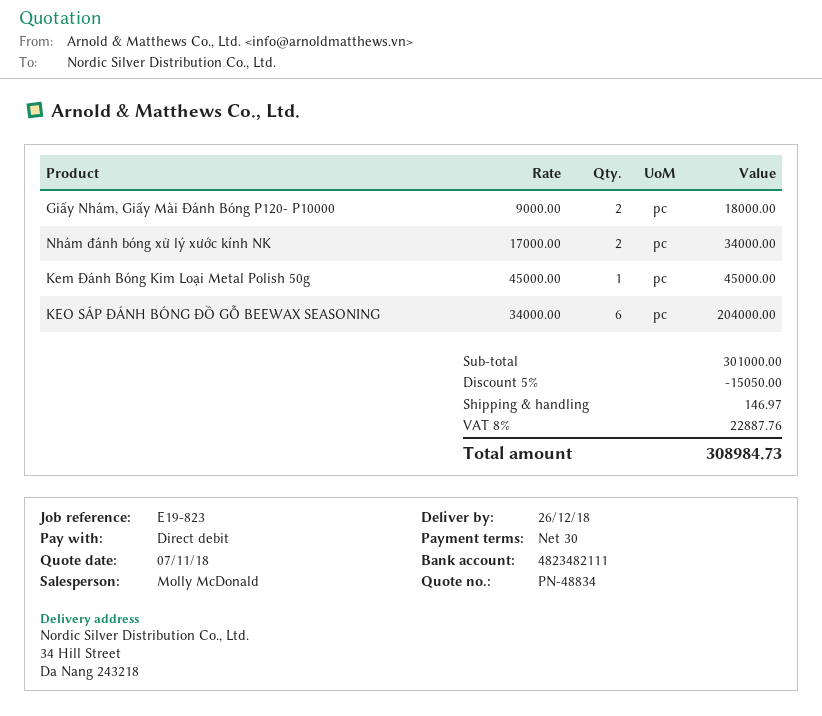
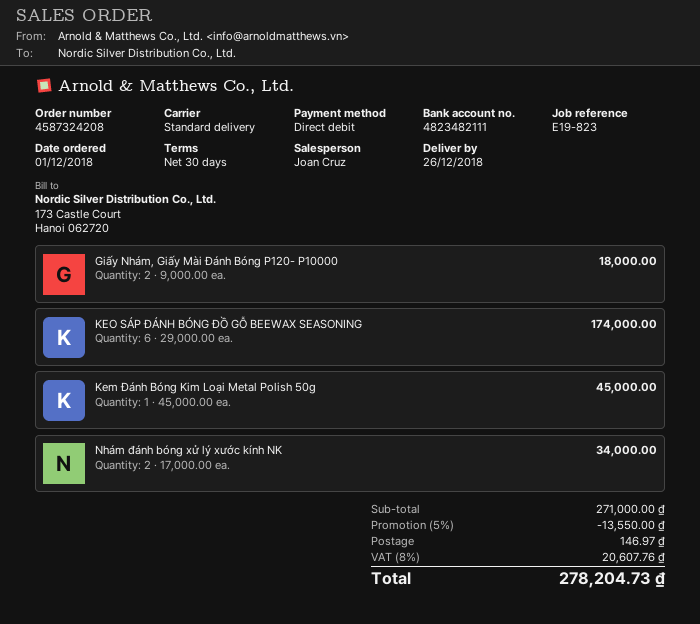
sales rep: Molly McDonald -> Joan Cruz
KEO SÁP ĐÁNH BÓNG ĐỒ GỖ BEEWAX SEASONING: 6 x 34000.00 = 204000.00 -> 6 x 29000.00 = 174000.00
subtotal: 301000.00 -> 271000.00
discount: 5% = 15050.00 -> 5% = 13550.00
tax: 8% = 22887.76 -> 8% = 20607.76
total: 308984.73 -> 278204.73

